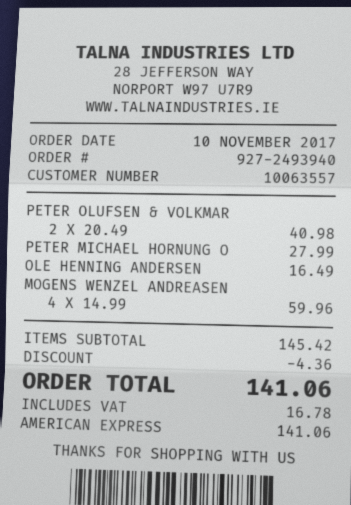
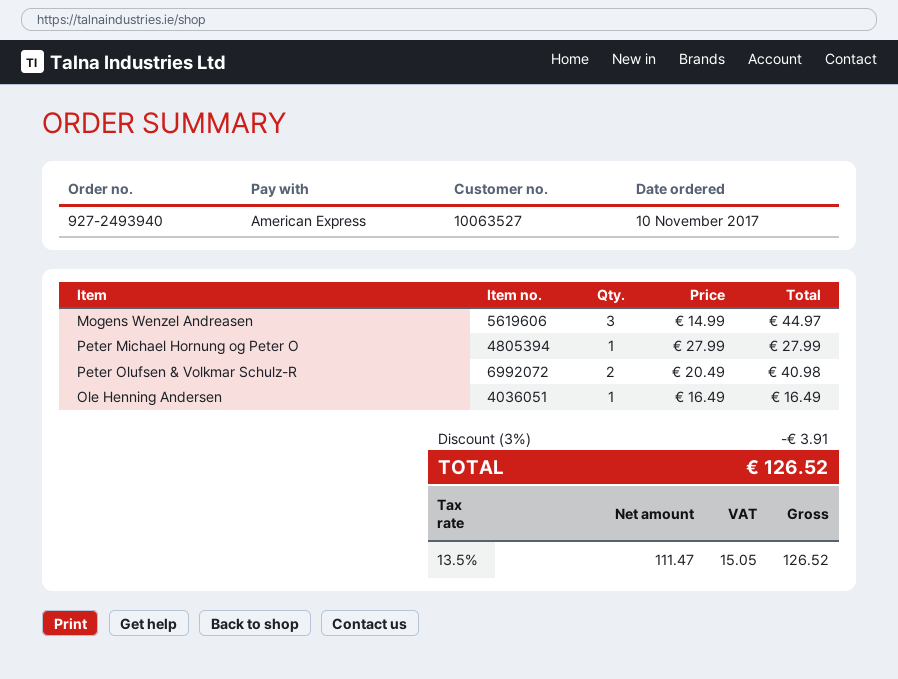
customer number: 10063557 -> 10063527
MOGENS WENZEL ANDREASEN: 4 x 14.99 = 59.96 -> 3 x 14.99 = 44.97
discount: 4.36 -> 3.91
tax: 16.78 -> 15.05
total: 141.06 -> 126.52

